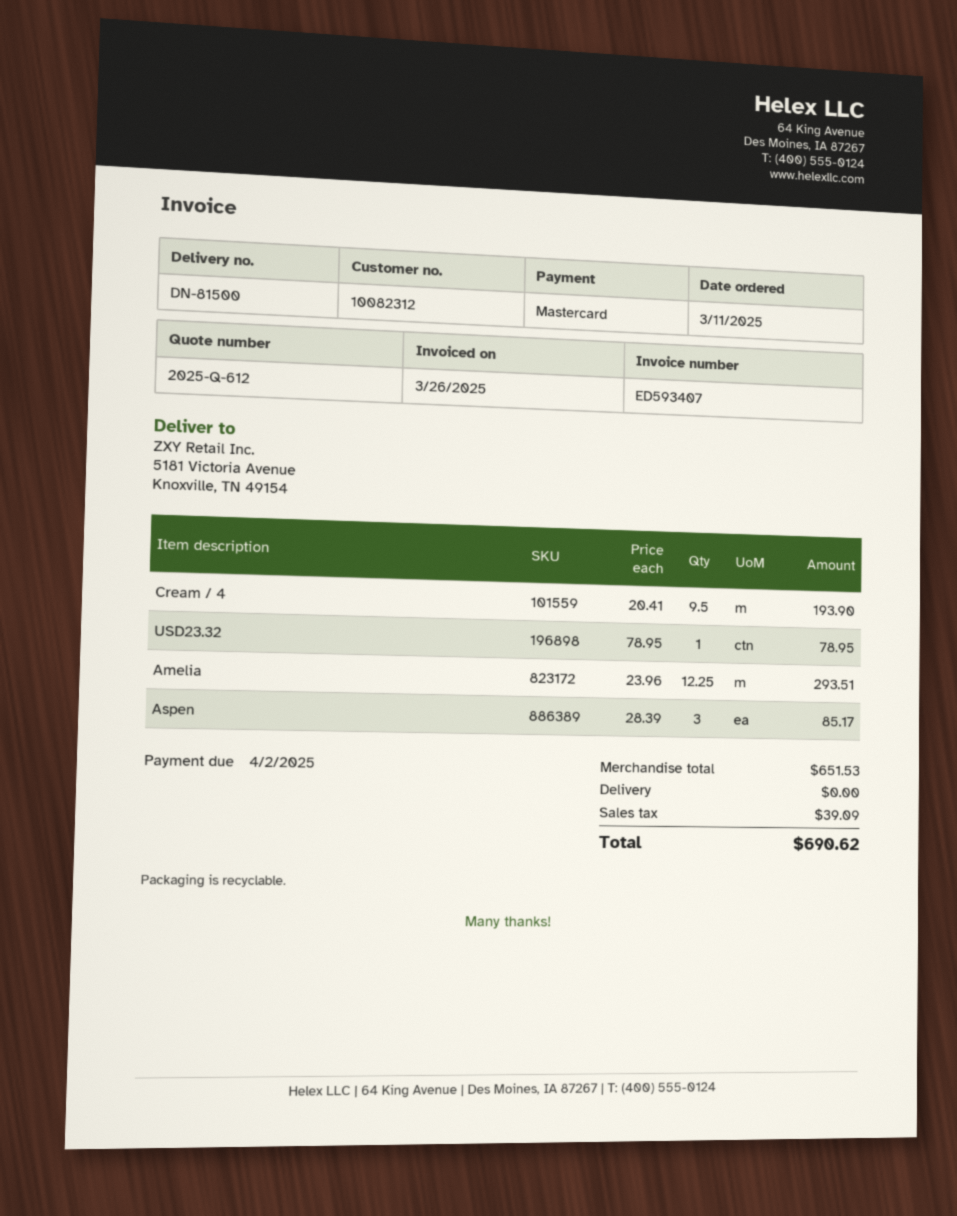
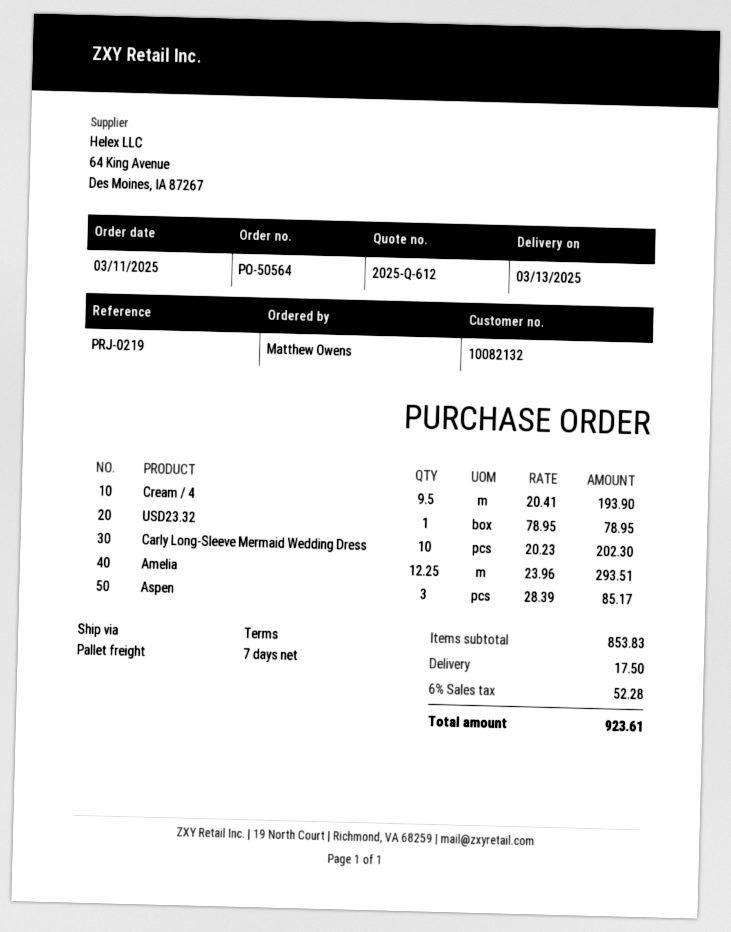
customer number: 10082312 -> 10082132
Carly Long-Sleeve Mermaid Wedding Dress: none -> 10 x 20.23 = 202.30
subtotal: 651.53 -> 853.83
shipping: 0.00 -> 17.50
tax: 39.09 -> 52.28
total: 690.62 -> 923.61

